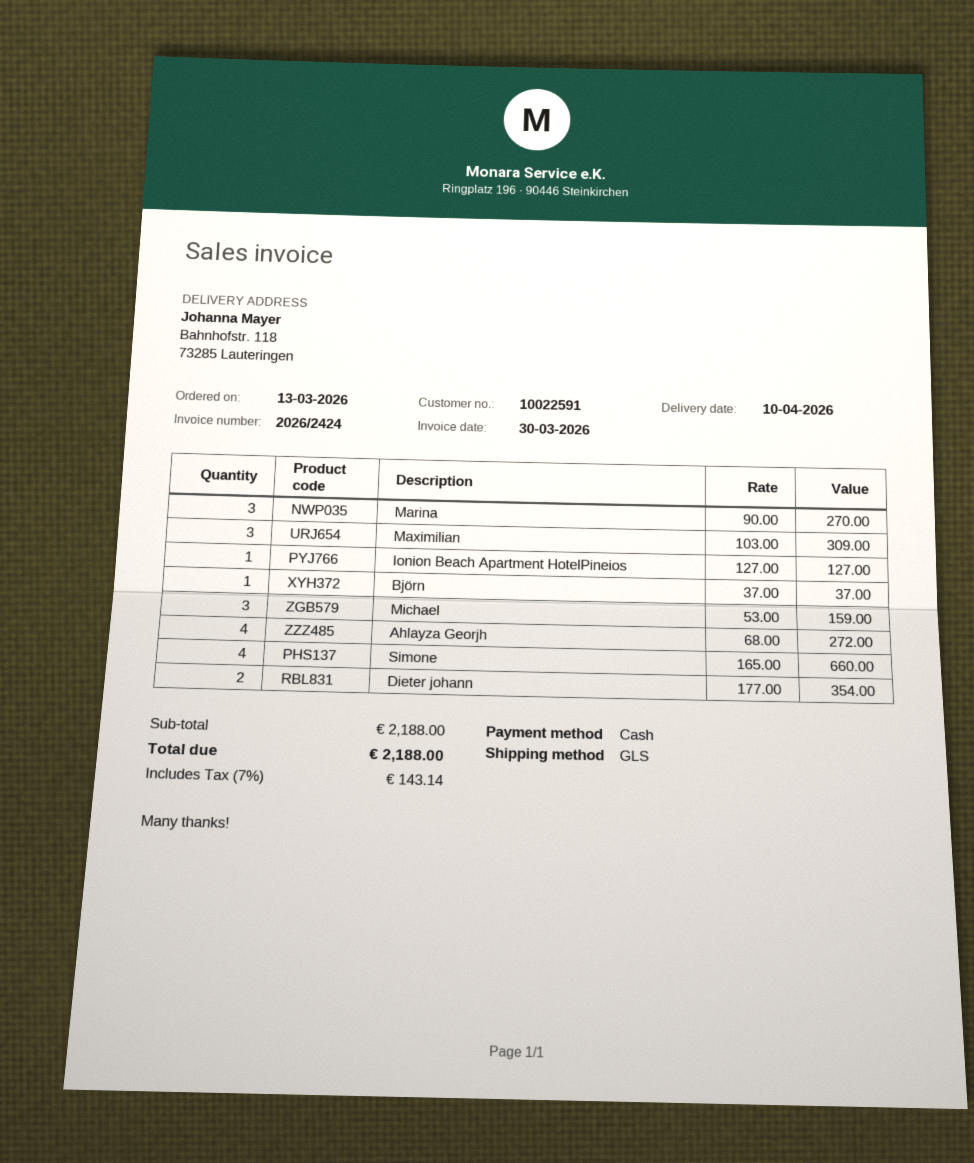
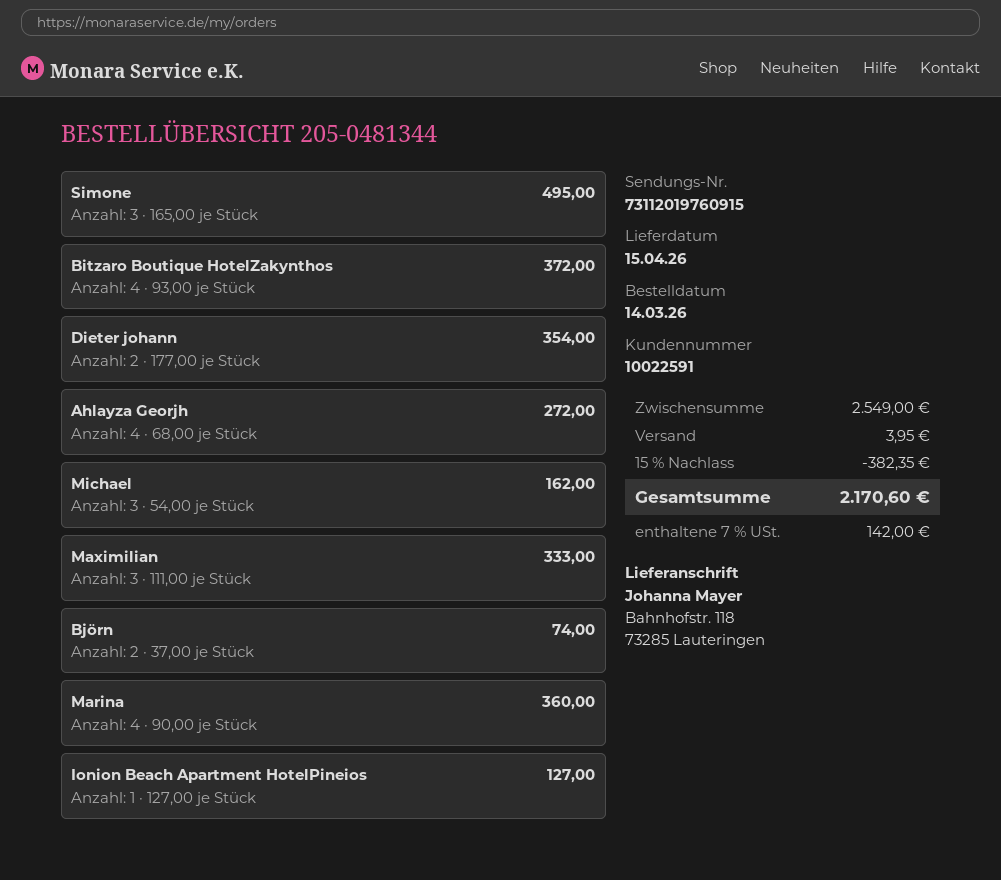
order date: 2026-03-13 -> 2026-03-14
delivery date: 2026-04-10 -> 2026-04-15
Marina: 3 x 90.00 = 270.00 -> 4 x 90.00 = 360.00
Maximilian: 3 x 103.00 = 309.00 -> 3 x 111.00 = 333.00
Björn: 1 x 37.00 = 37.00 -> 2 x 37.00 = 74.00
Michael: 3 x 53.00 = 159.00 -> 3 x 54.00 = 162.00
Simone: 4 x 165.00 = 660.00 -> 3 x 165.00 = 495.00
Bitzaro Boutique HotelZakynthos: none -> 4 x 93.00 = 372.00
subtotal: 2188.00 -> 2549.00
discount: none -> 15% = 382.35
shipping: none -> 3.95
tax: 7% = 143.14 -> 7% = 142.00
total: 2188.00 -> 2170.60

